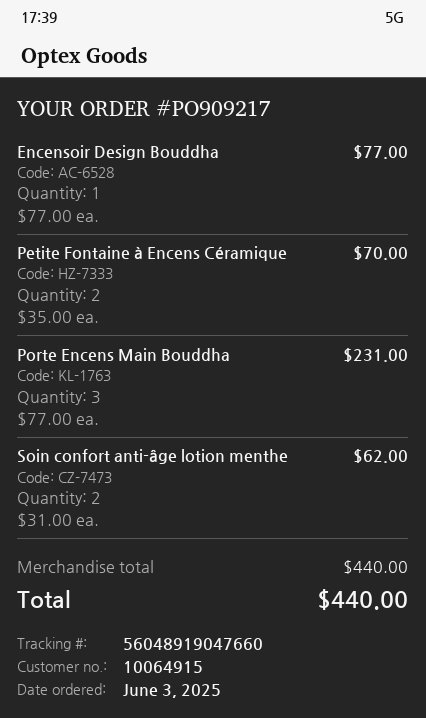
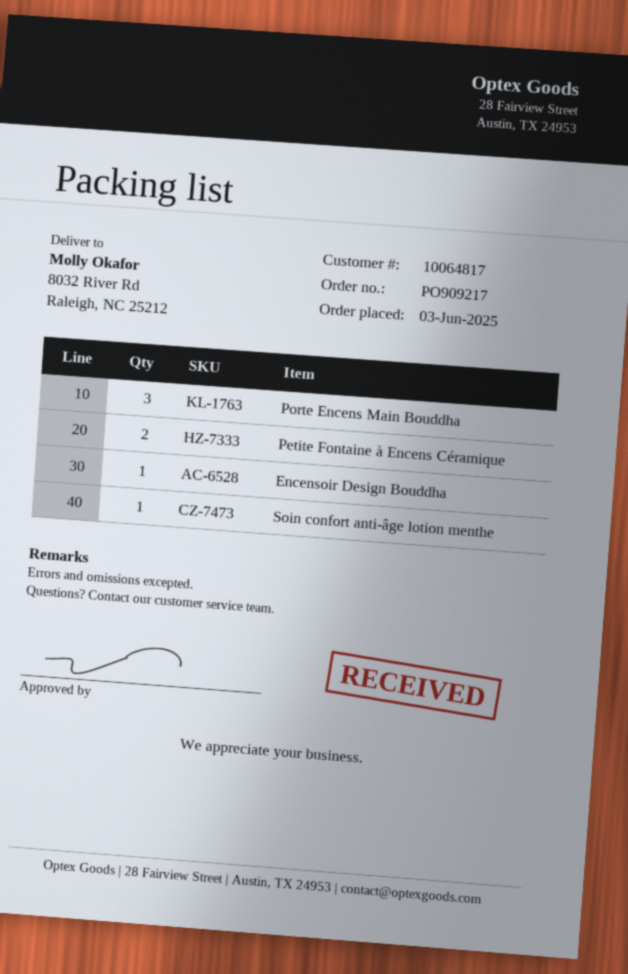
customer number: 10064915 -> 10064817
Soin confort anti-âge lotion menthe: 2 -> 1

